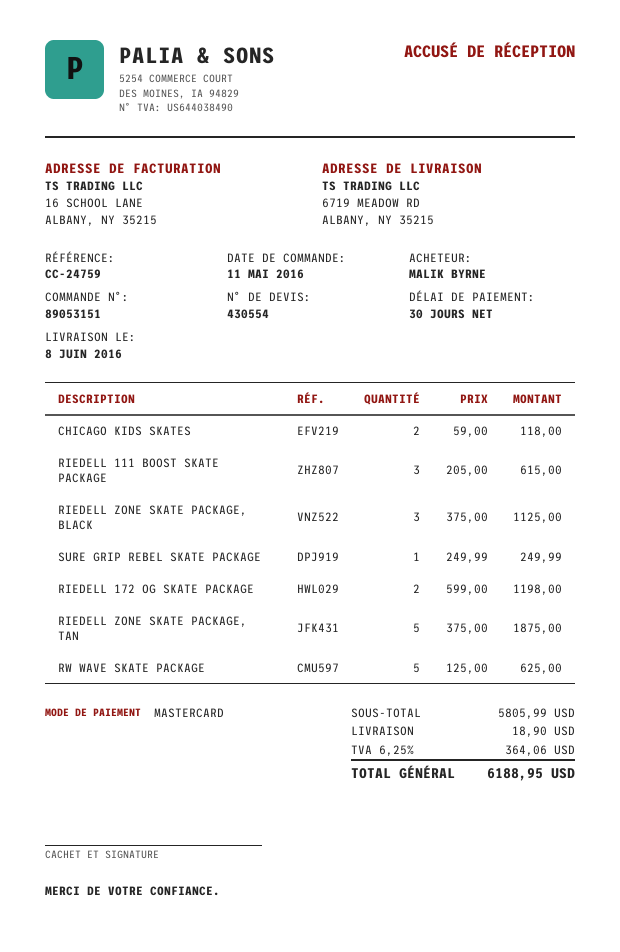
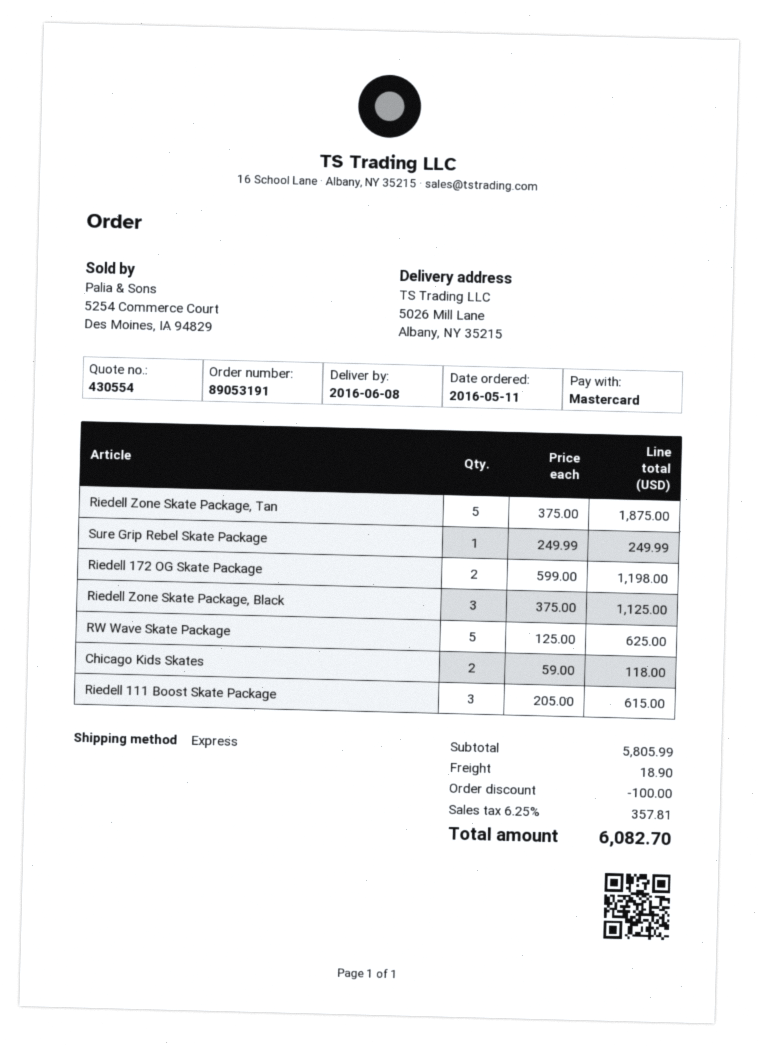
order number: 89053151 -> 89053191
ship to: 6719 MEADOW RD, ALBANY, NY 35215 -> 5026 Mill Lane, Albany, NY 35215
discount: none -> 100.00
tax: 6.25% = 364.06 -> 6.25% = 357.81
total: 6188.95 -> 6082.70

